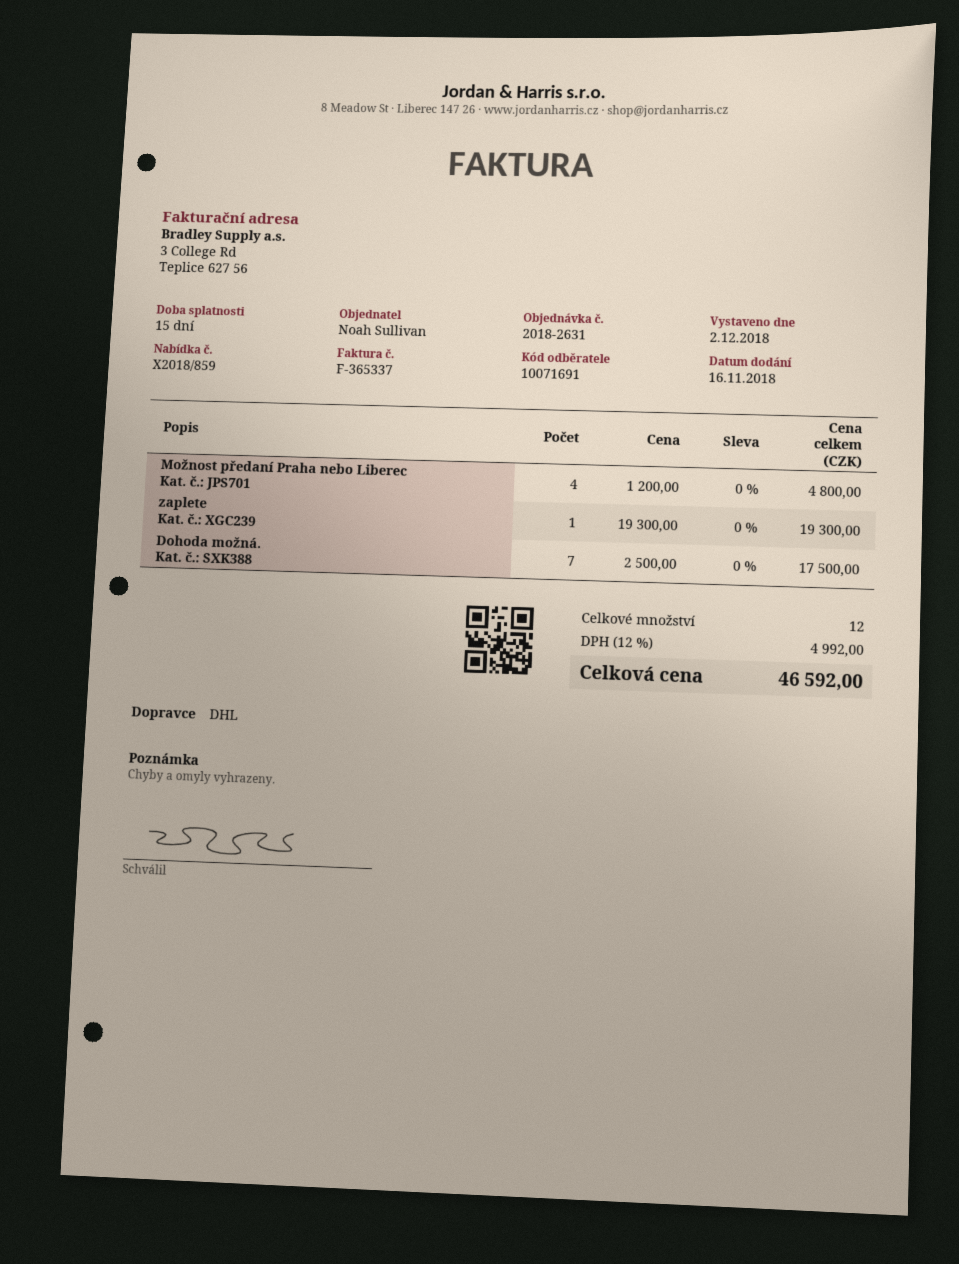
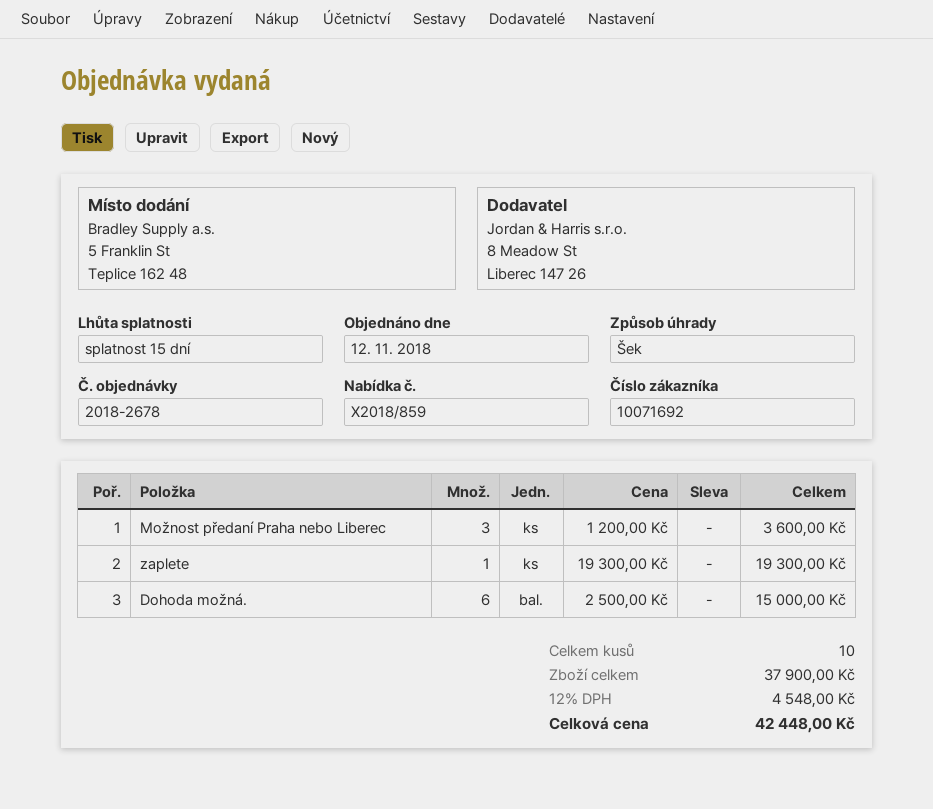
order number: 2018-2631 -> 2018-2678
customer number: 10071691 -> 10071692
Možnost předaní Praha nebo Liberec: 4 x 1200.00 = 4800.00 -> 3 x 1200.00 = 3600.00
Dohoda možná.: 7 x 2500.00 = 17500.00 -> 6 x 2500.00 = 15000.00
total quantity: 12 -> 10
tax: 12% = 4992.00 -> 12% = 4548.00
total: 46592.00 -> 42448.00

